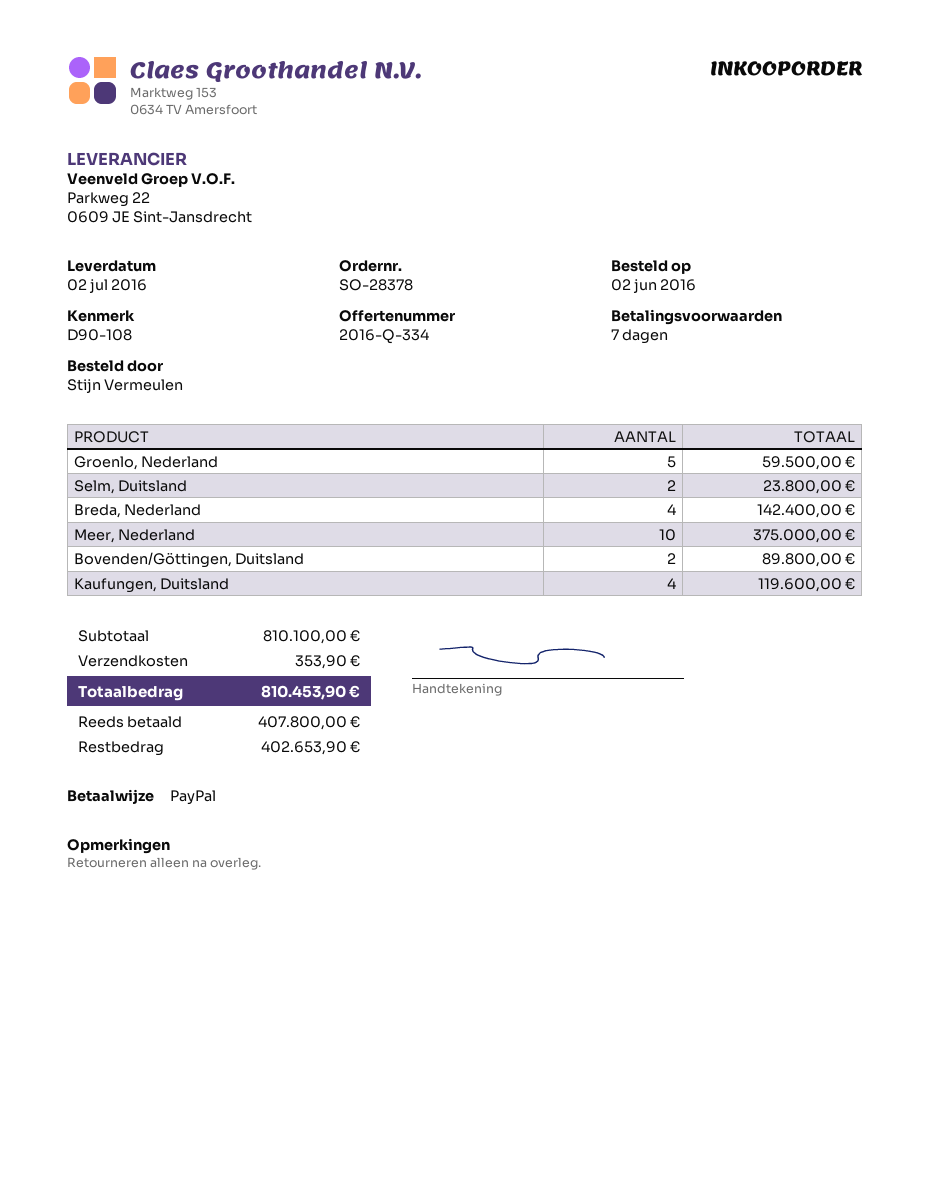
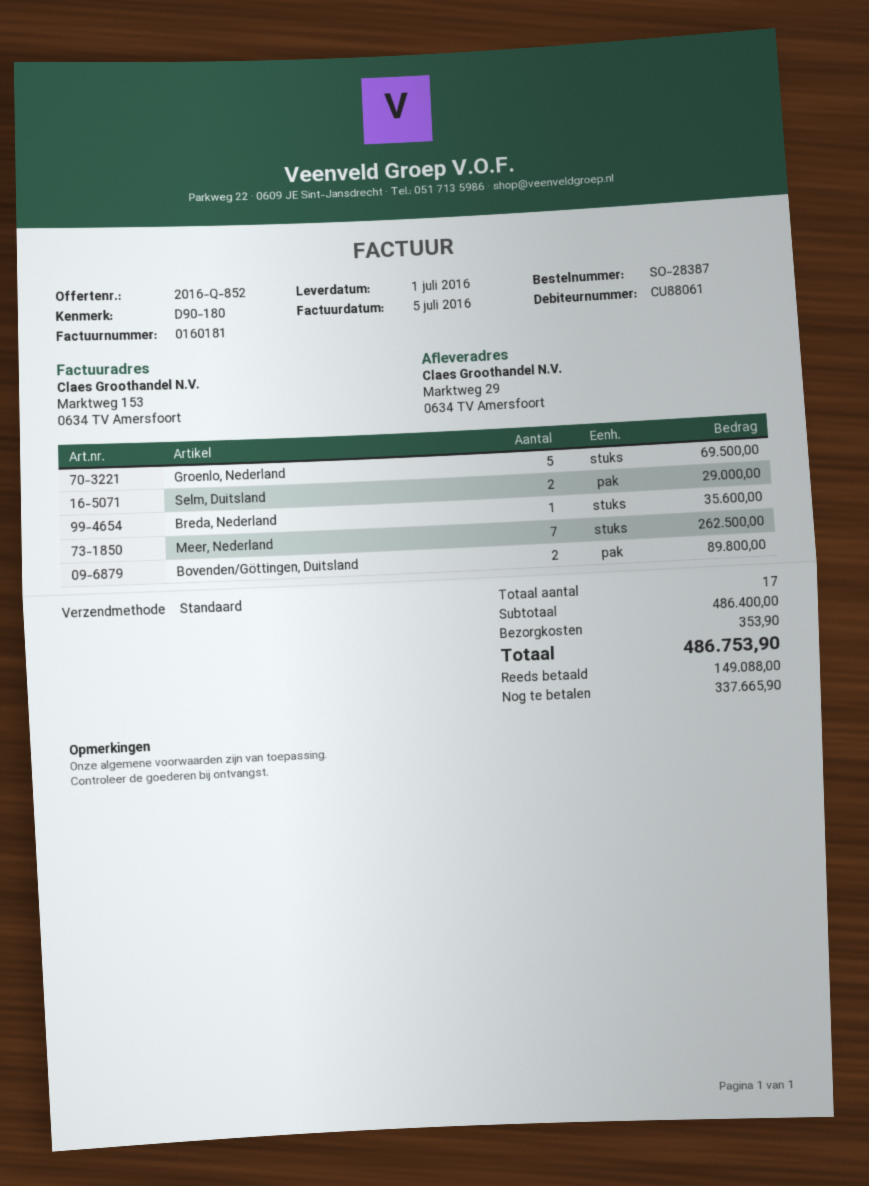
quote number: 2016-Q-334 -> 2016-Q-852
order number: SO-28378 -> SO-28387
delivery date: 2016-07-02 -> 2016-07-01
reference: D90-108 -> D90-180
Groenlo, Nederland: 5 for 59500.00 -> 5 for 69500.00
Selm, Duitsland: 2 for 23800.00 -> 2 for 29000.00
Breda, Nederland: 4 for 142400.00 -> 1 for 35600.00
Meer, Nederland: 10 for 375000.00 -> 7 for 262500.00
Kaufungen, Duitsland: 4 for 119600.00 -> none
subtotal: 810100.00 -> 486400.00
total: 810453.90 -> 486753.90
deposit: 407800.00 -> 149088.00
balance: 402653.90 -> 337665.90

